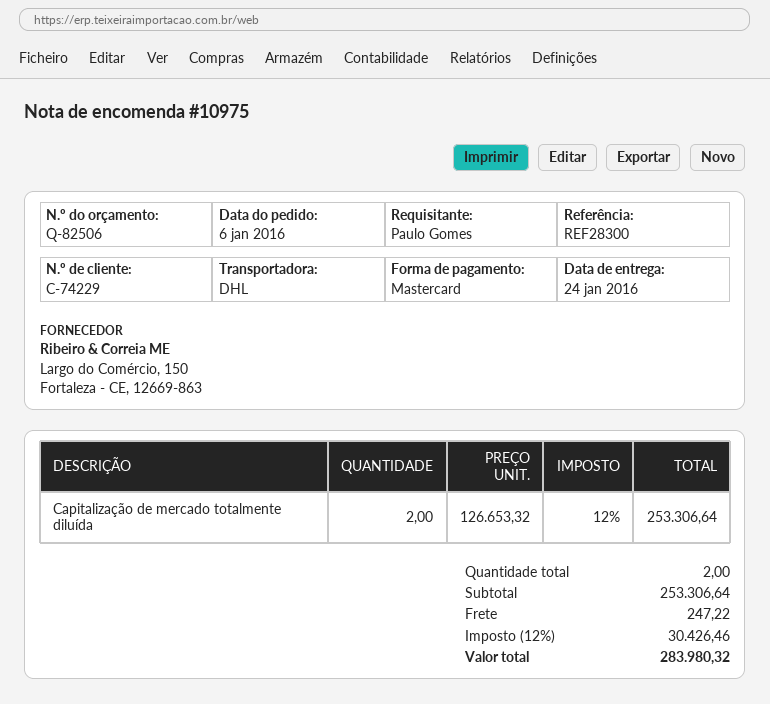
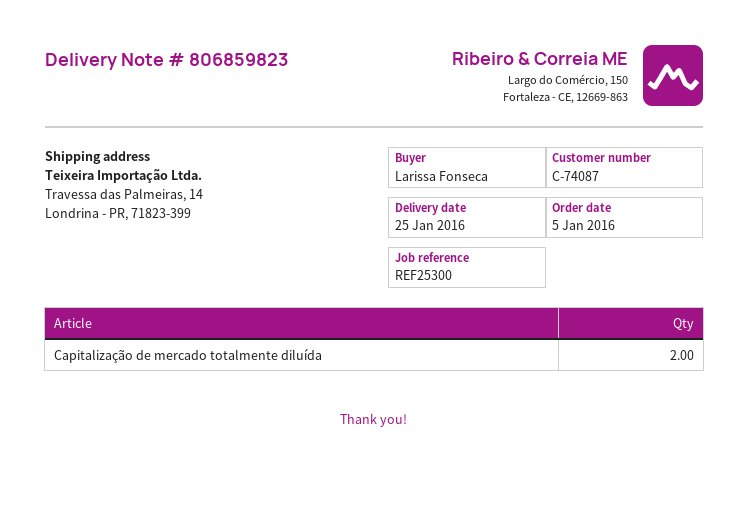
order date: 2016-01-06 -> 2016-01-05
delivery date: 2016-01-24 -> 2016-01-25
customer number: C-74229 -> C-74087
reference: REF28300 -> REF25300
ordered by: Paulo Gomes -> Larissa Fonseca

